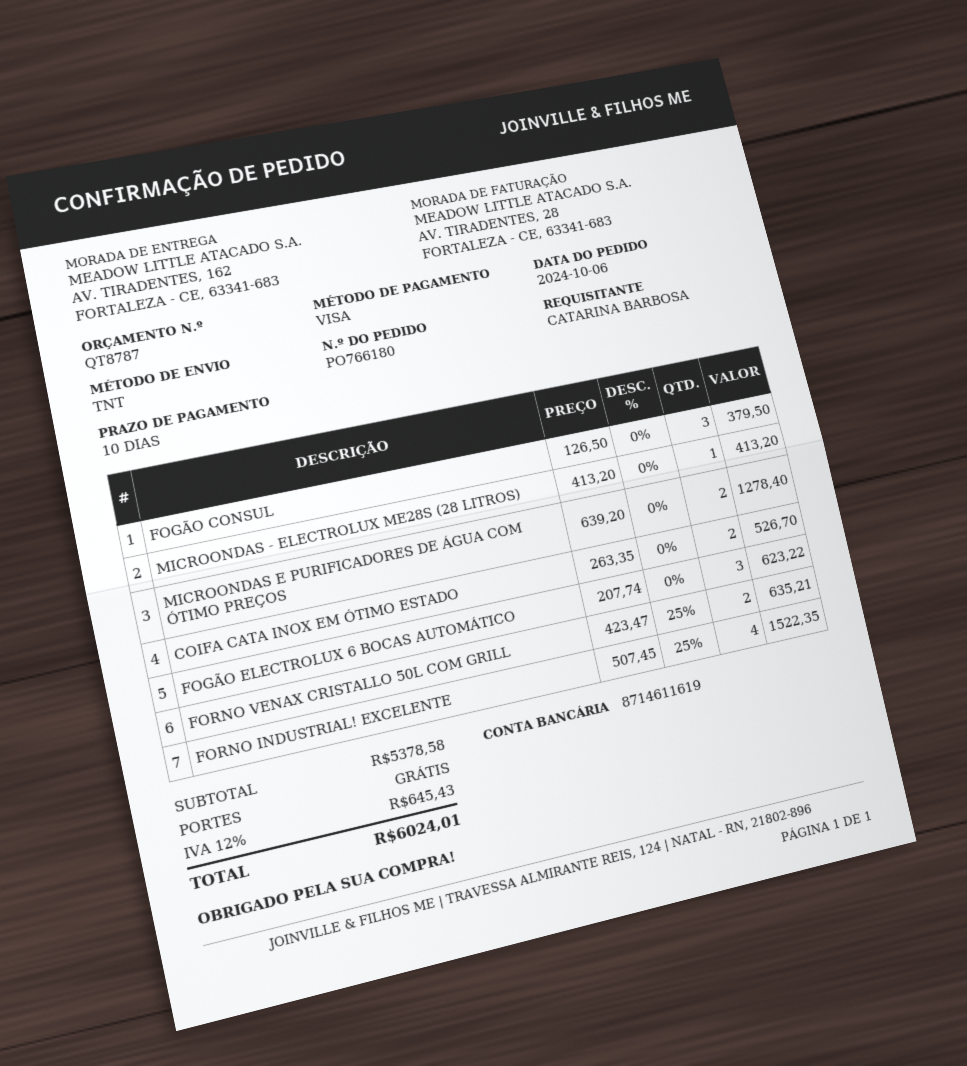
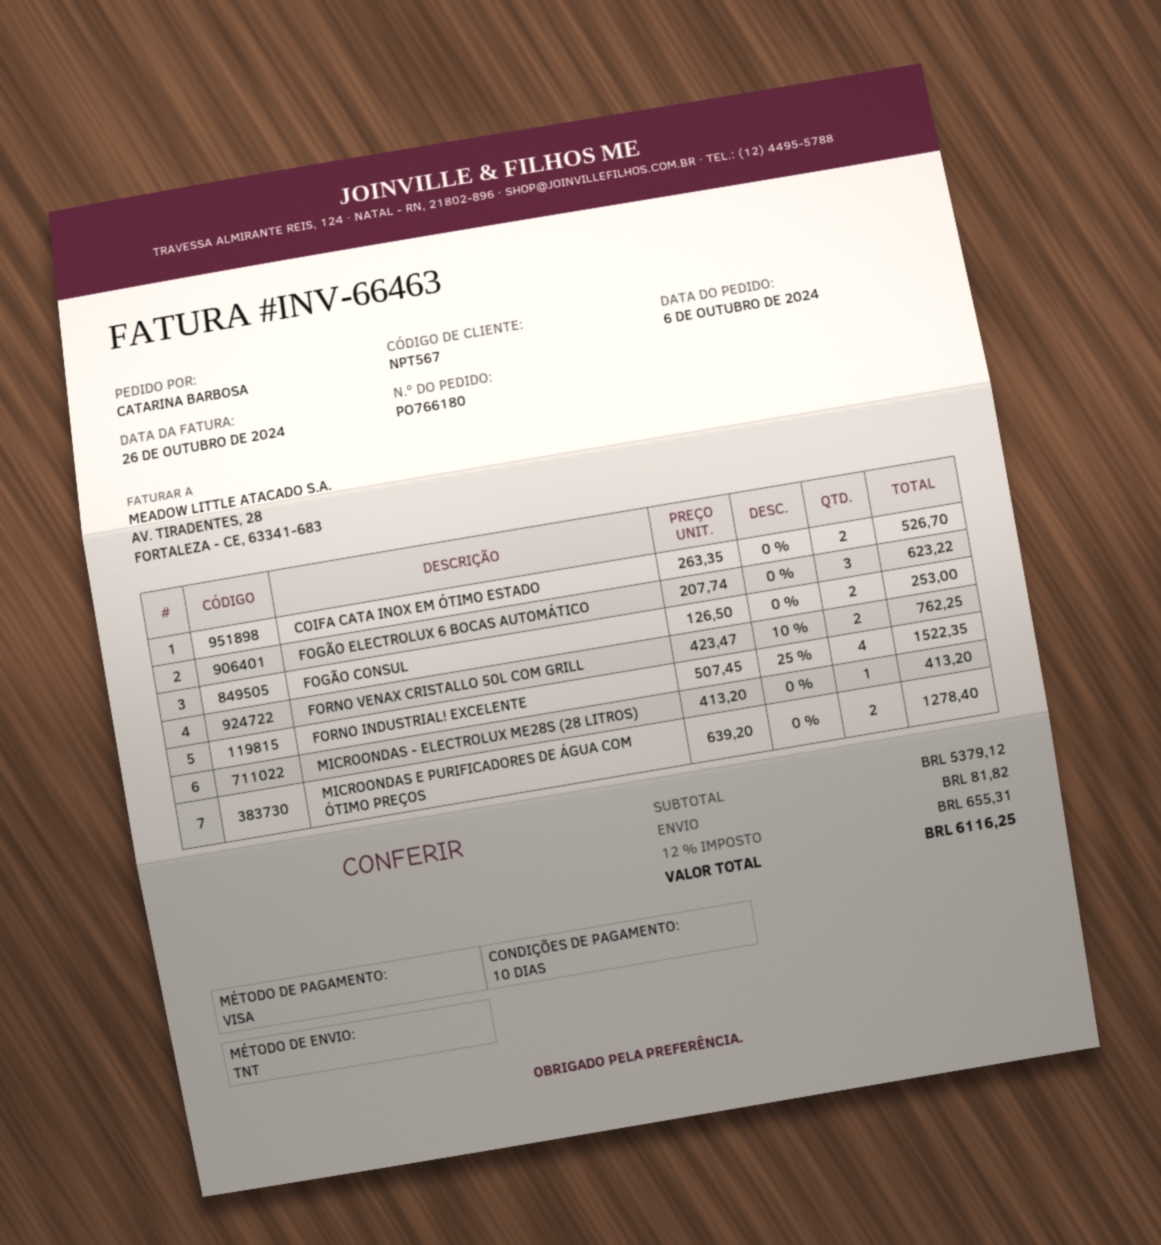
FOGÃO CONSUL: 3 x 126.50 = 379.50 -> 2 x 126.50 = 253.00
FORNO VENAX CRISTALLO 50L COM GRILL: 2 x 423.47 - 25% = 635.21 -> 2 x 423.47 - 10% = 762.25
subtotal: 5378.58 -> 5379.12
shipping: 0.00 -> 81.82
tax: 12% = 645.43 -> 12% = 655.31
total: 6024.01 -> 6116.25

